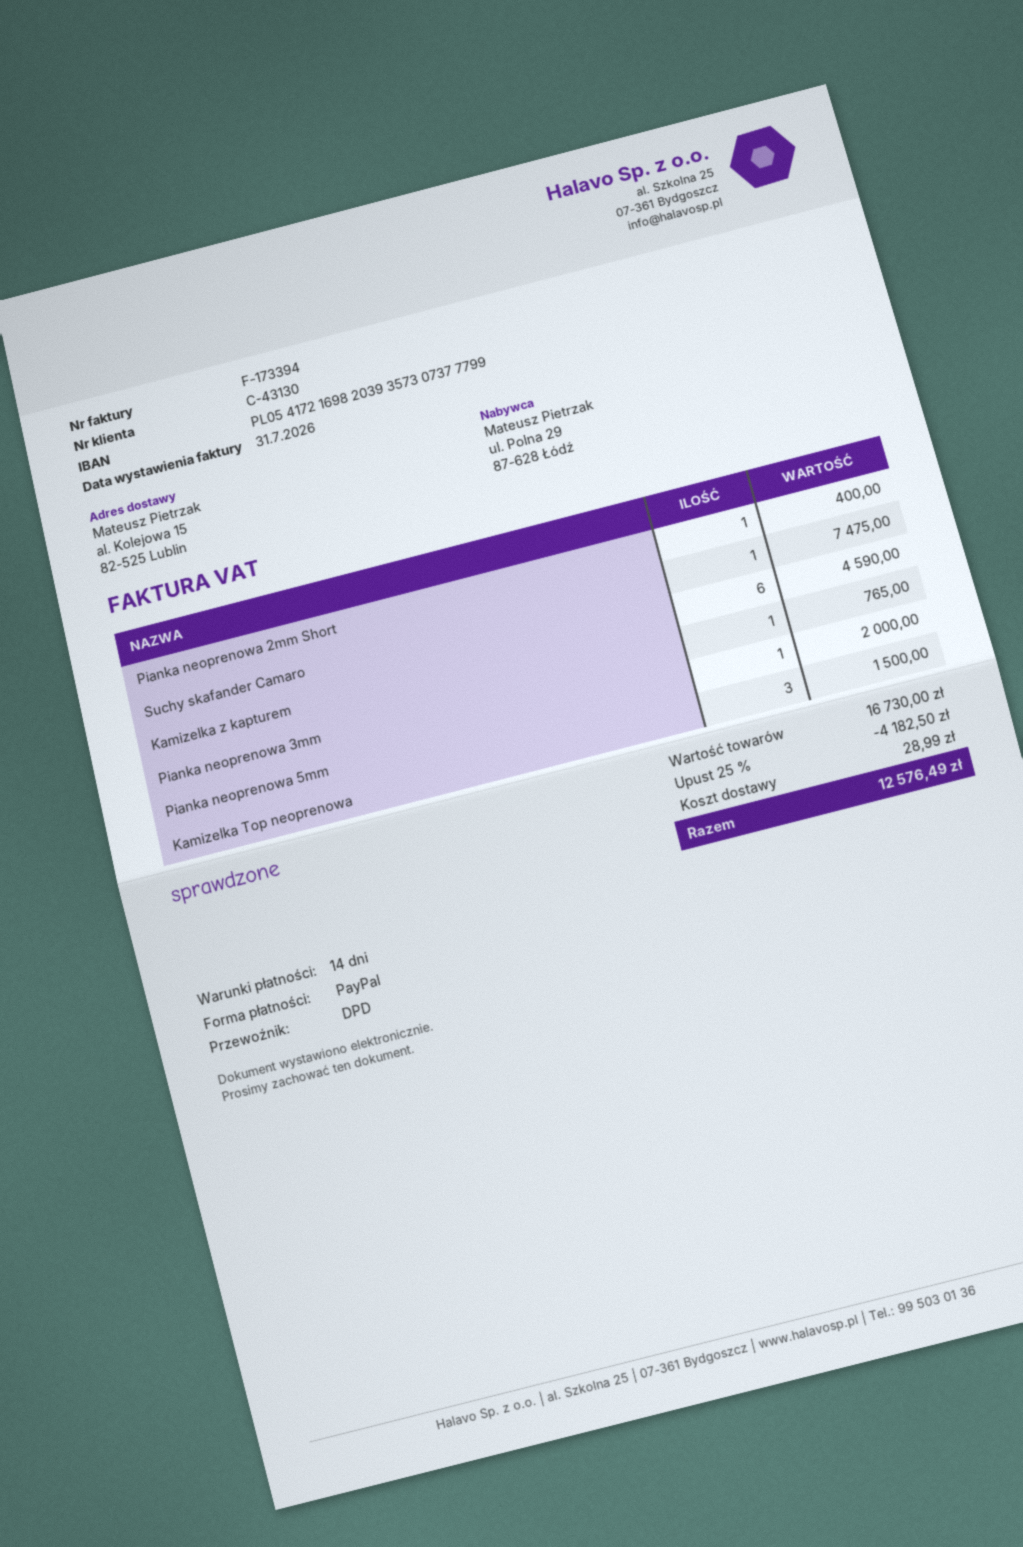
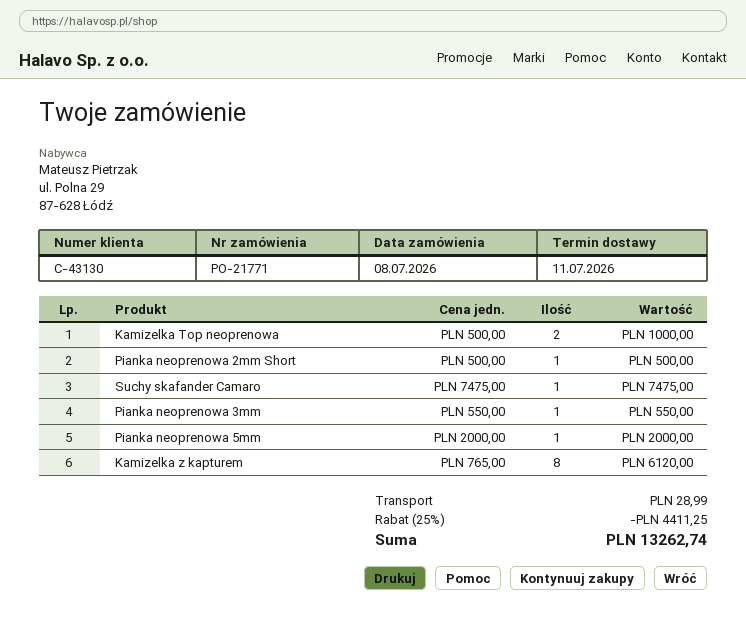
Pianka neoprenowa 2mm Short: 1 for 400.00 -> 1 for 500.00
Kamizelka z kapturem: 6 for 4590.00 -> 8 for 6120.00
Pianka neoprenowa 3mm: 1 for 765.00 -> 1 for 550.00
Kamizelka Top neoprenowa: 3 for 1500.00 -> 2 for 1000.00
discount: 25% = 4182.50 -> 25% = 4411.25
total: 12576.49 -> 13262.74

